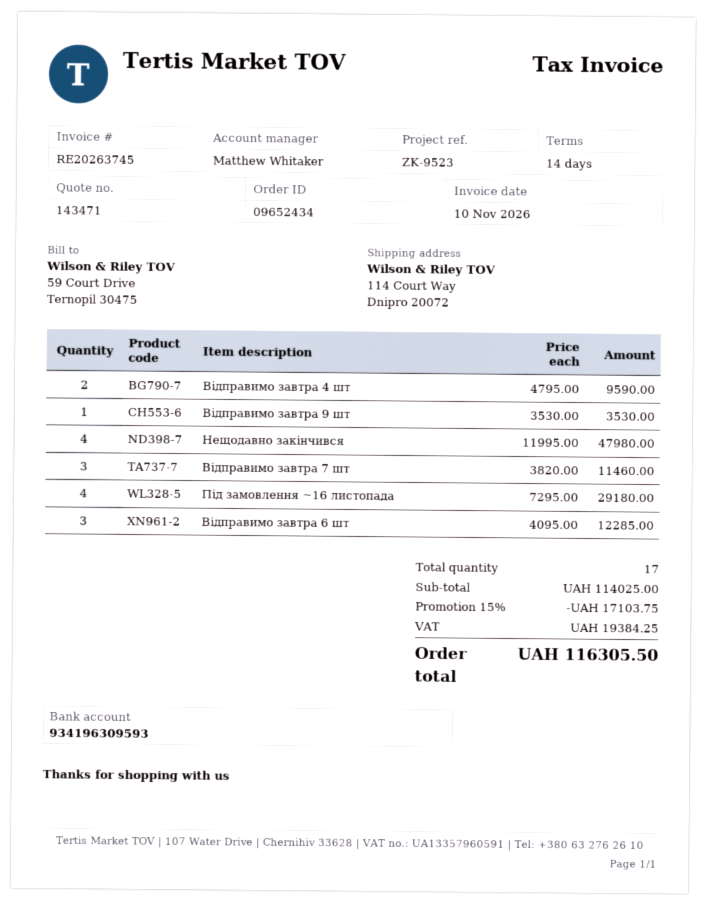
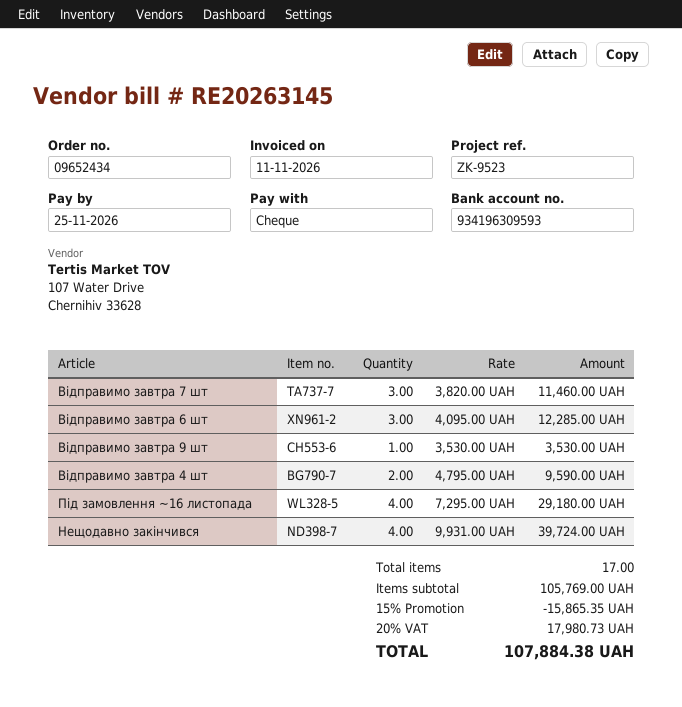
invoice number: RE20263745 -> RE20263145
invoice date: 2026-11-10 -> 2026-11-11
Нещодавно закінчився: 4 x 11995.00 = 47980.00 -> 4 x 9931.00 = 39724.00
subtotal: 114025.00 -> 105769.00
discount: 15% = 17103.75 -> 15% = 15865.35
tax: 19384.25 -> 17980.73
total: 116305.50 -> 107884.38

